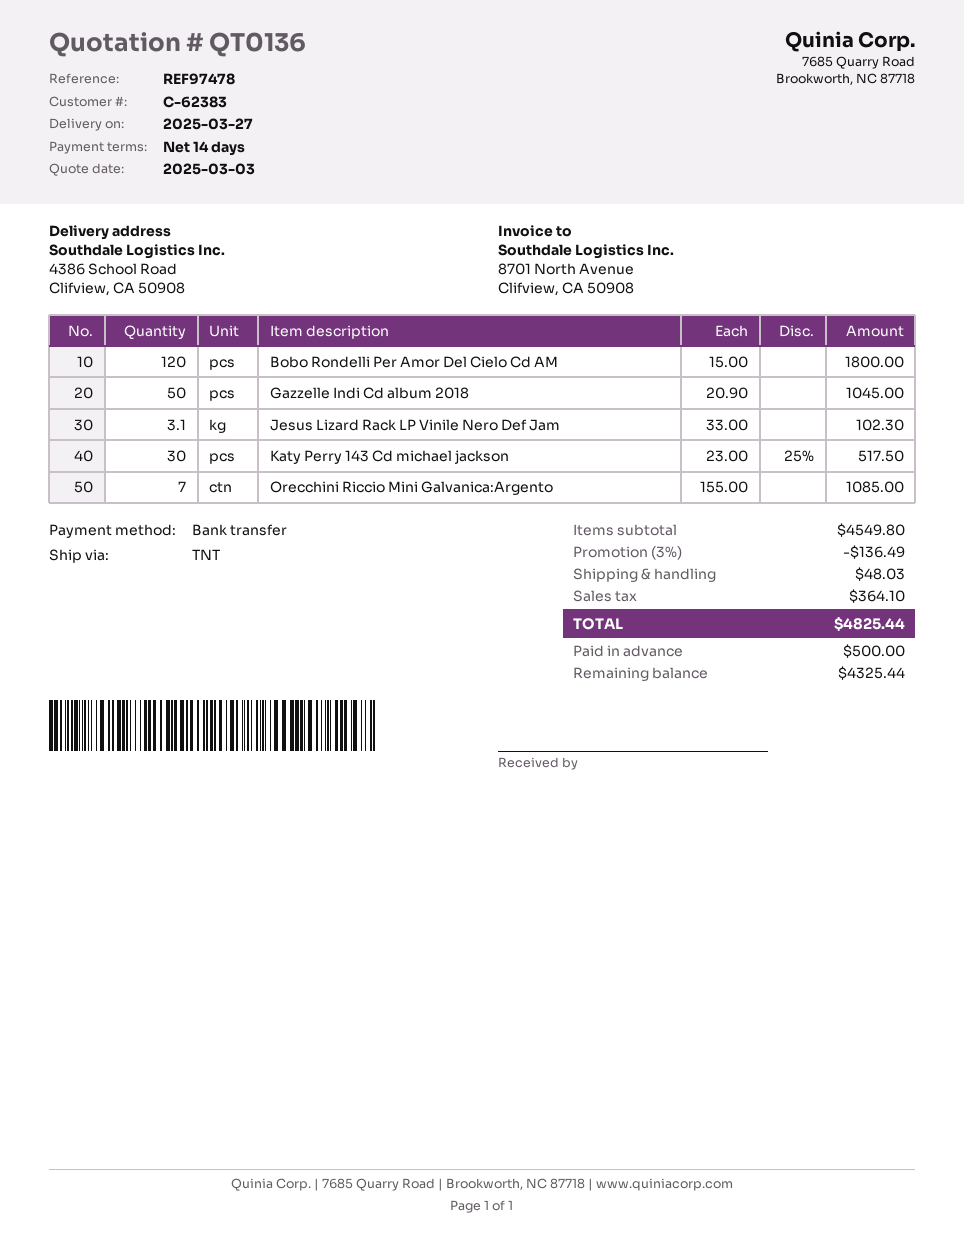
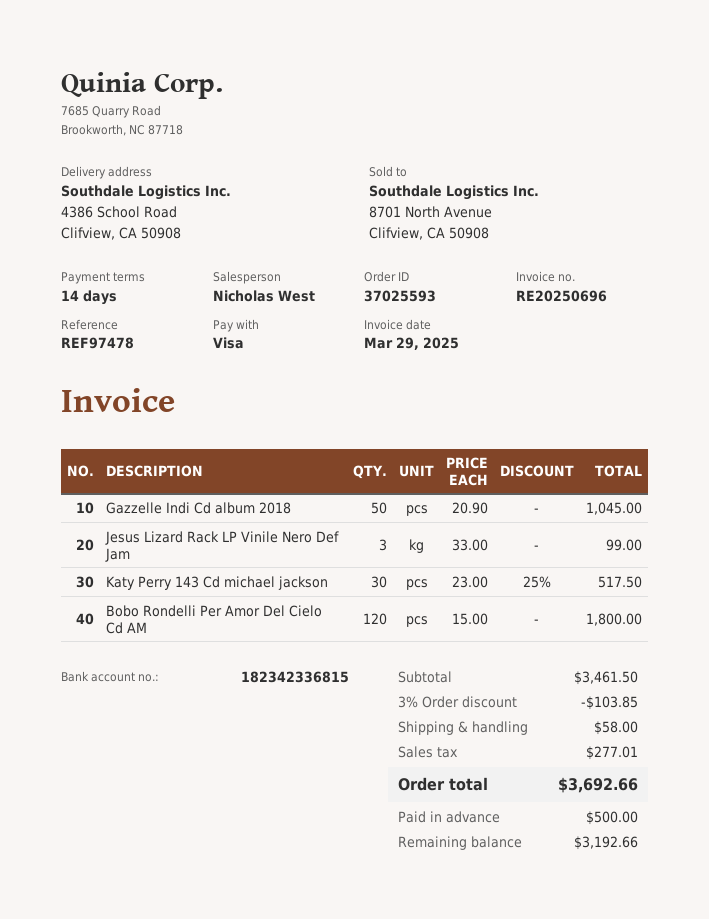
payment method: bank transfer -> Visa
Jesus Lizard Rack LP Vinile Nero Def Jam: 3.1 x 33.00 = 102.30 -> 3 x 33.00 = 99.00
Orecchini Riccio Mini Galvanica:Argento: 7 x 155.00 = 1085.00 -> none
subtotal: 4549.80 -> 3461.50
discount: 3% = 136.49 -> 3% = 103.85
shipping: 48.03 -> 58.00
tax: 364.10 -> 277.01
total: 4825.44 -> 3692.66
balance: 4325.44 -> 3192.66

